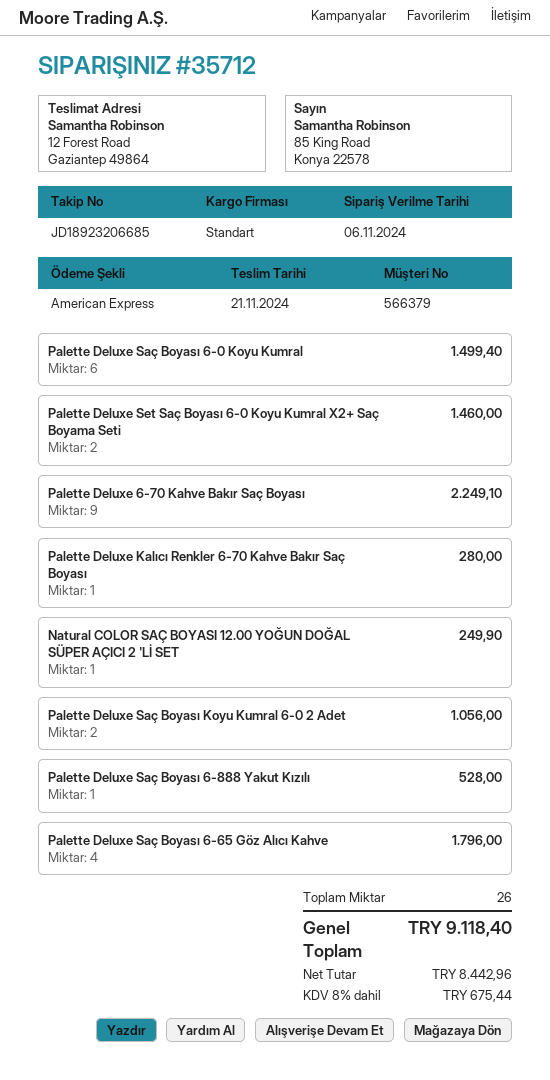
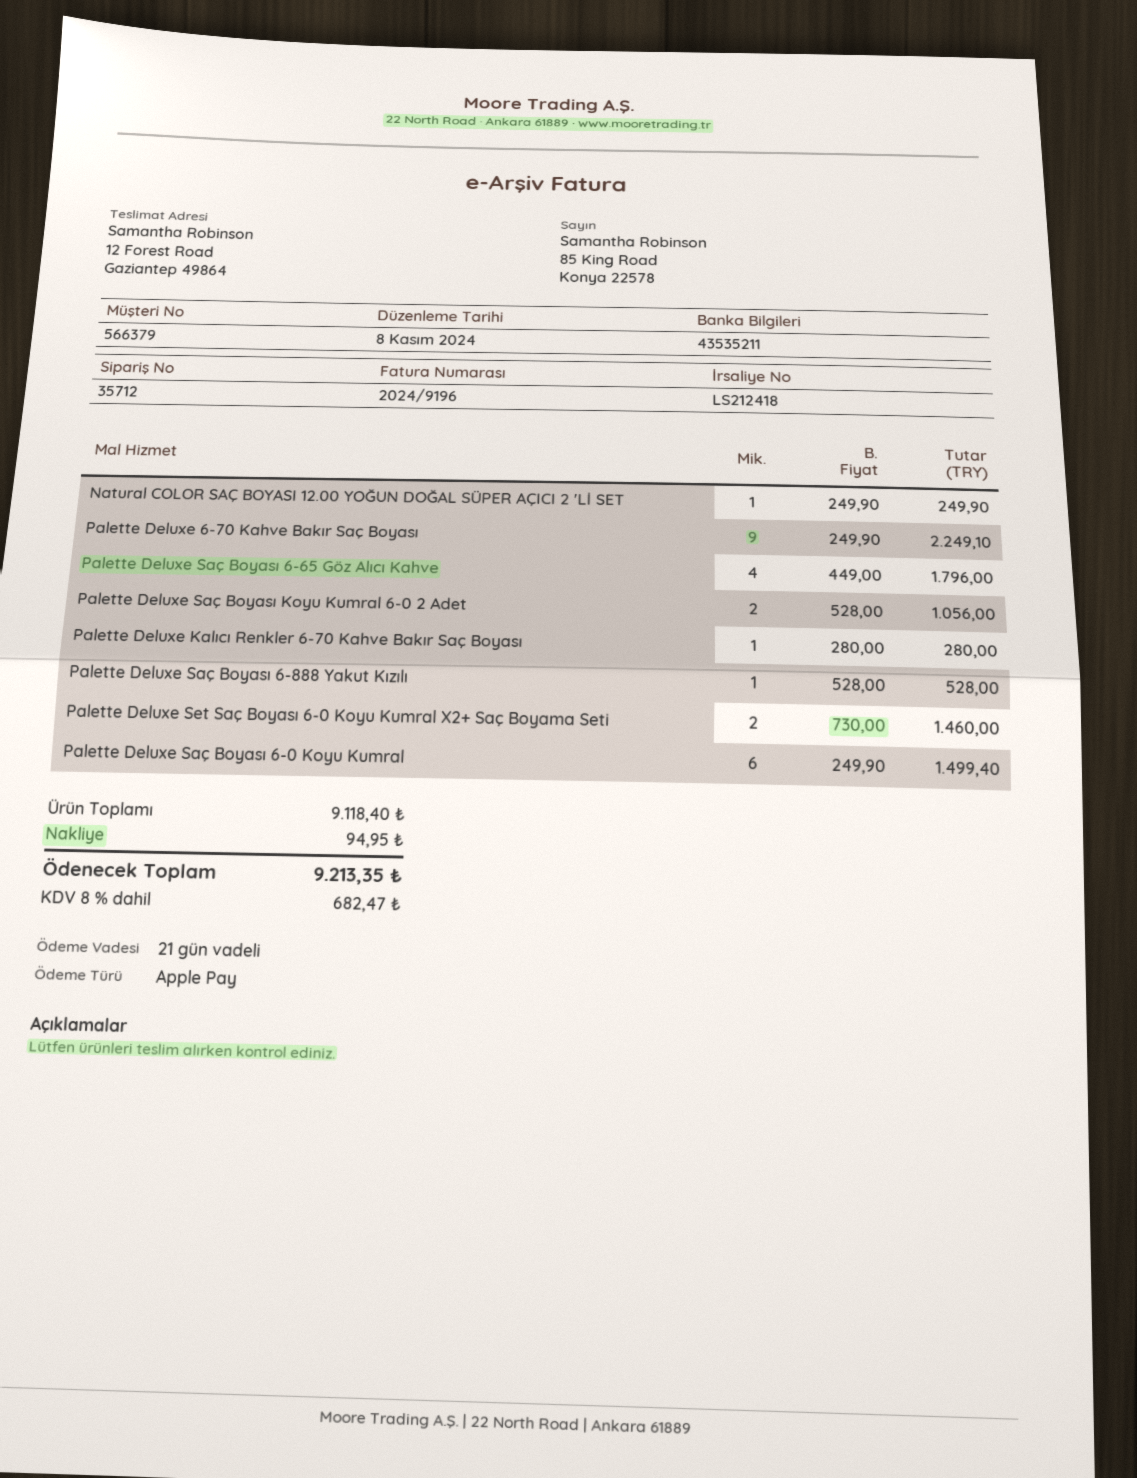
payment method: American Express -> Apple Pay
shipping: none -> 94.95
tax: 8% = 675.44 -> 8% = 682.47
total: 9118.40 -> 9213.35

